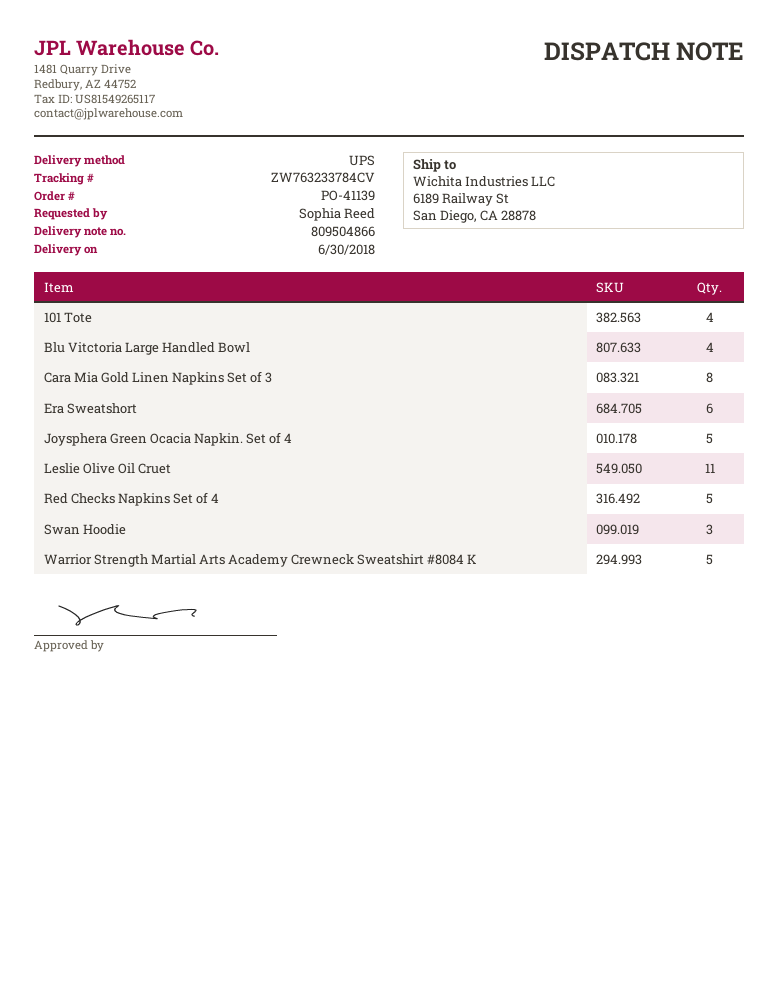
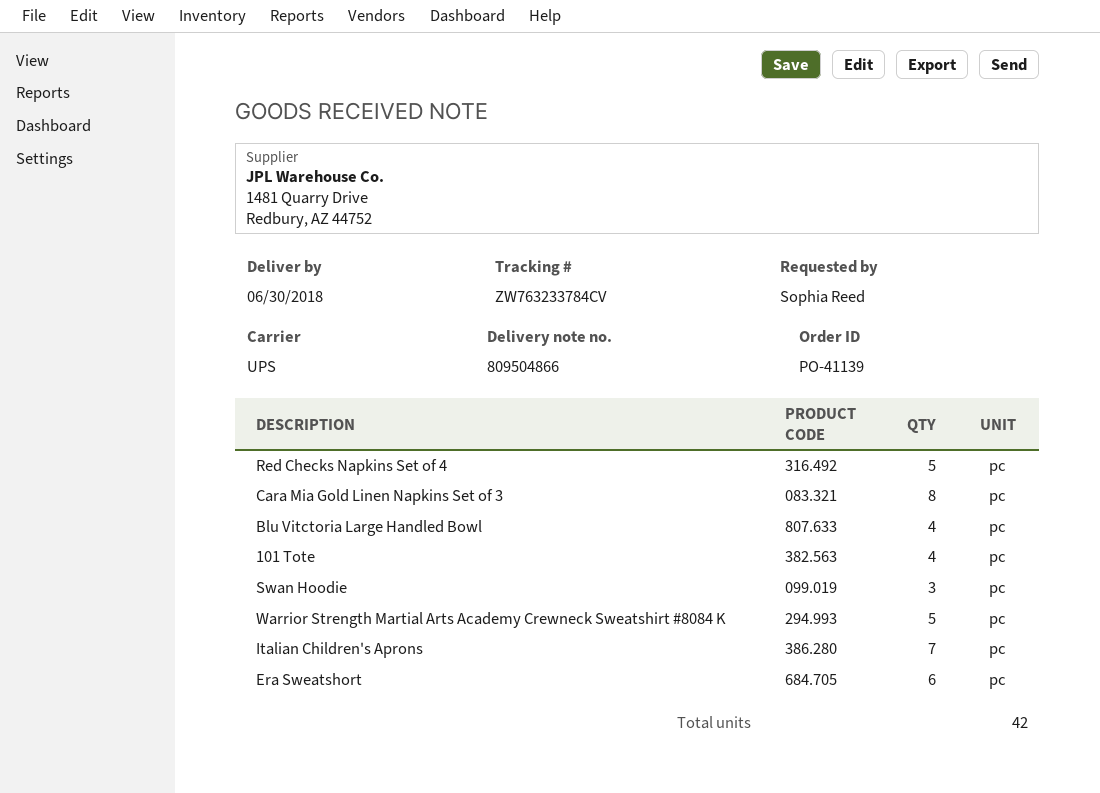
Joysphera Green Ocacia Napkin. Set of 4: 5 -> none
Leslie Olive Oil Cruet: 11 -> none
Italian Children's Aprons: none -> 7

